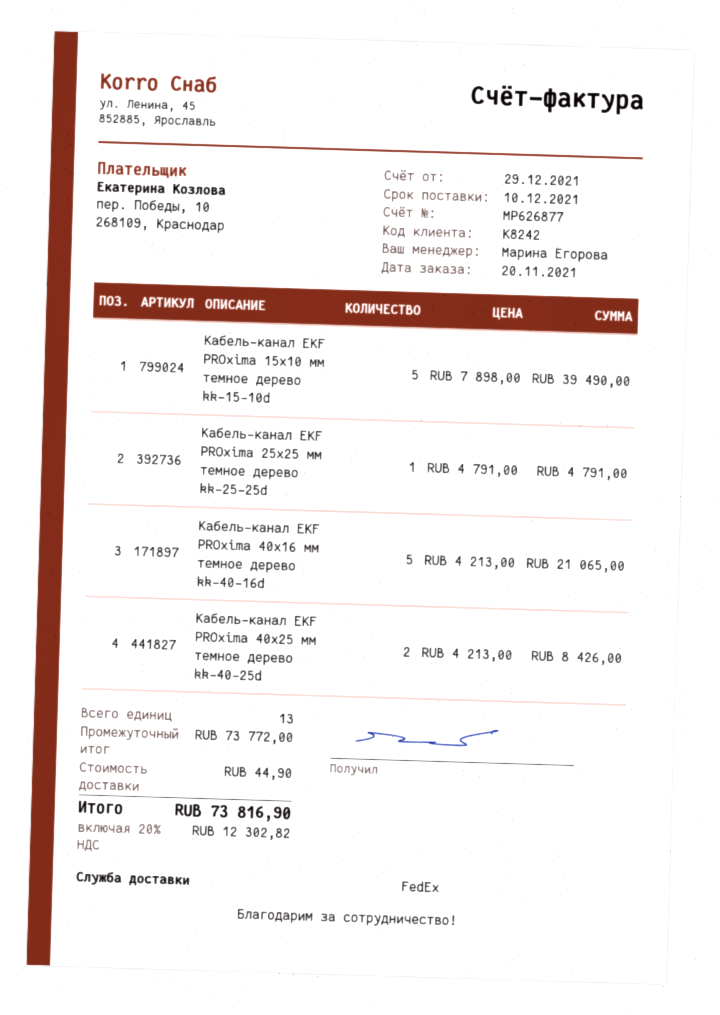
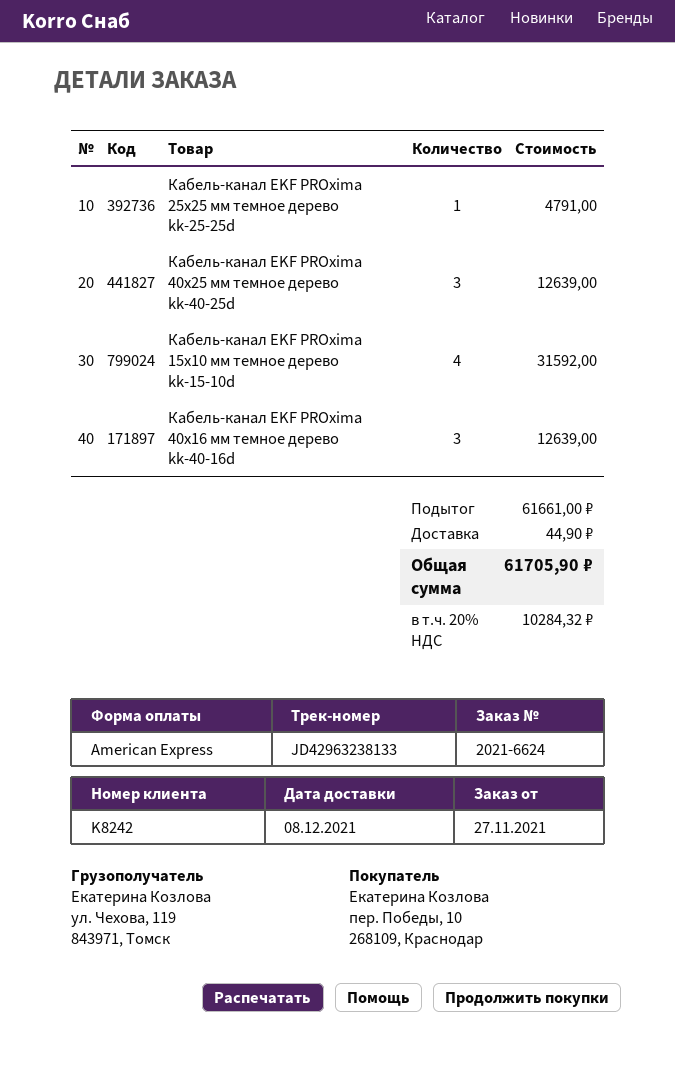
order date: 2021-11-20 -> 2021-11-27
delivery date: 2021-12-10 -> 2021-12-08
Кабель-канал EKF PROxima 15х10 мм темное дерево kk-15-10d: 5 for 39490.00 -> 4 for 31592.00
Кабель-канал EKF PROxima 40х16 мм темное дерево kk-40-16d: 5 for 21065.00 -> 3 for 12639.00
Кабель-канал EKF PROxima 40х25 мм темное дерево kk-40-25d: 2 for 8426.00 -> 3 for 12639.00
subtotal: 73772.00 -> 61661.00
tax: 20% = 12302.82 -> 20% = 10284.32
total: 73816.90 -> 61705.90

